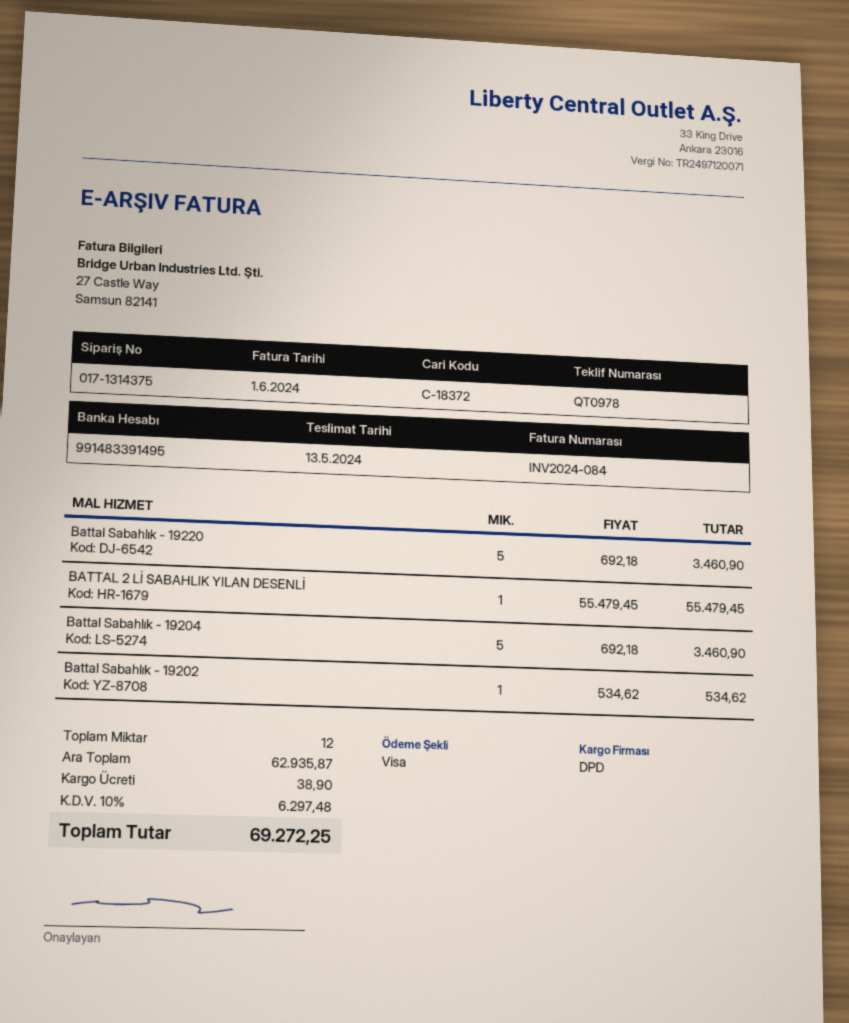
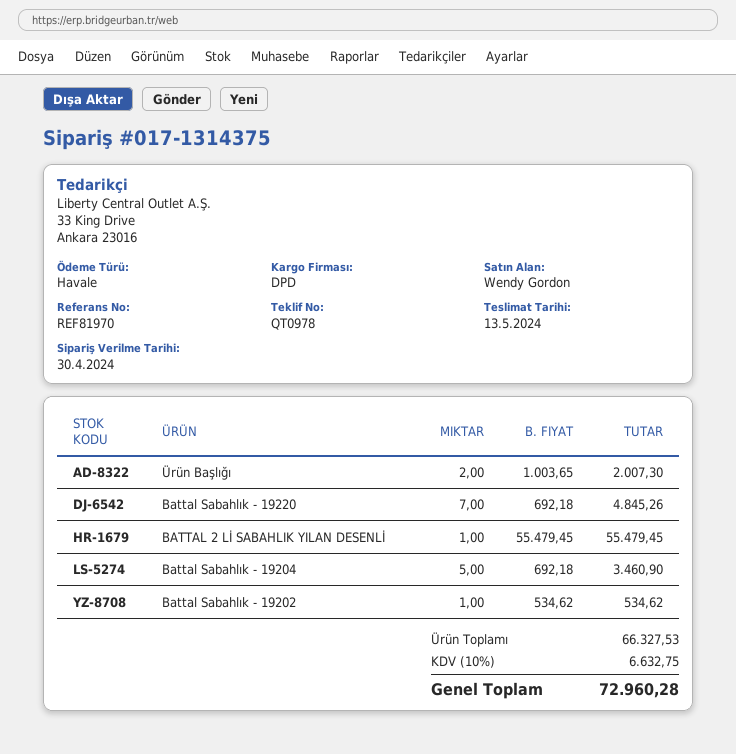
payment method: Visa -> bank transfer
Battal Sabahlık - 19220: 5 x 692.18 = 3460.90 -> 7 x 692.18 = 4845.26
Ürün Başlığı: none -> 2 x 1003.65 = 2007.30
subtotal: 62935.87 -> 66327.53
shipping: 38.90 -> none
tax: 10% = 6297.48 -> 10% = 6632.75
total: 69272.25 -> 72960.28

